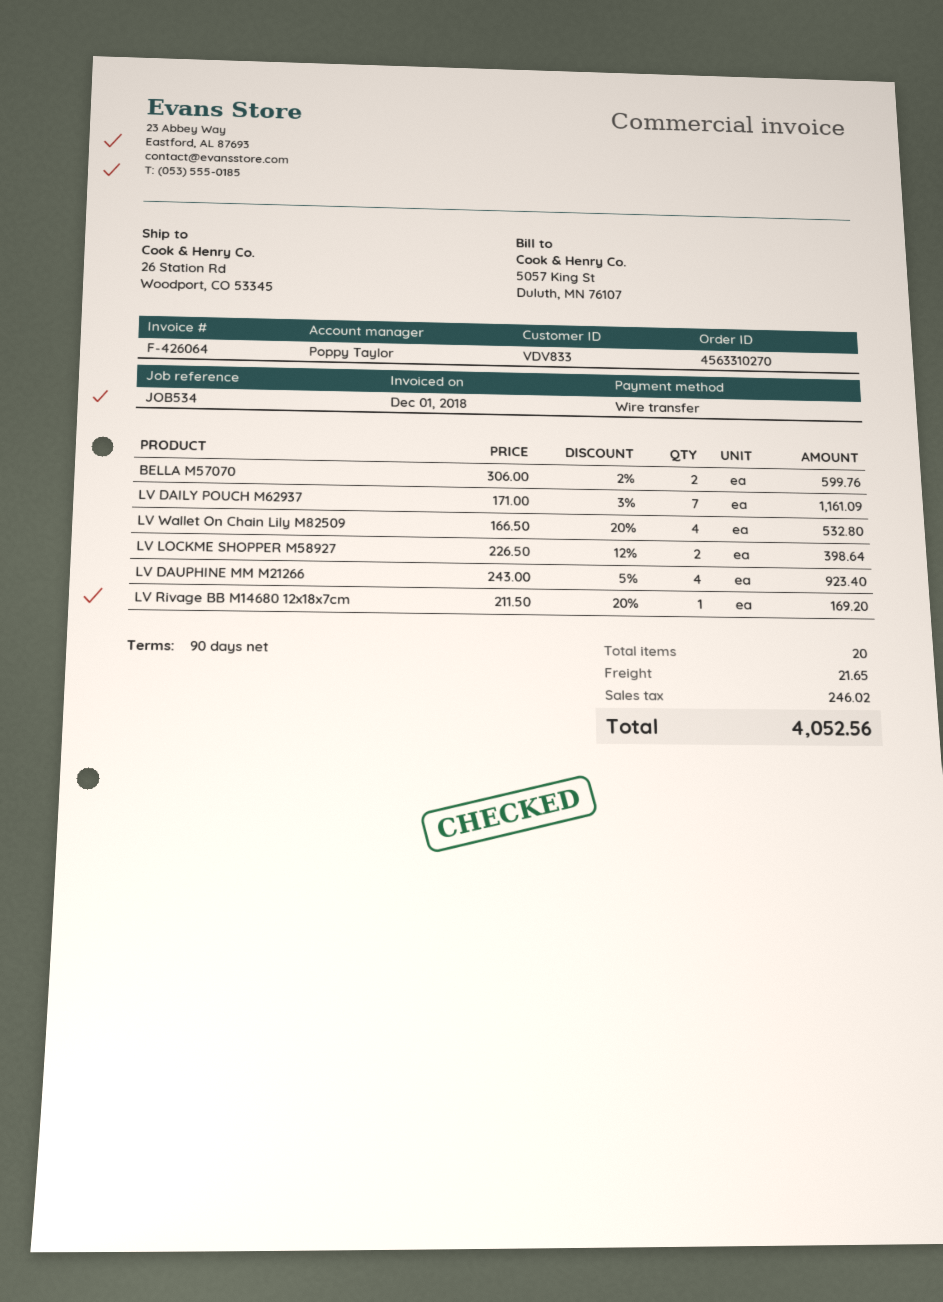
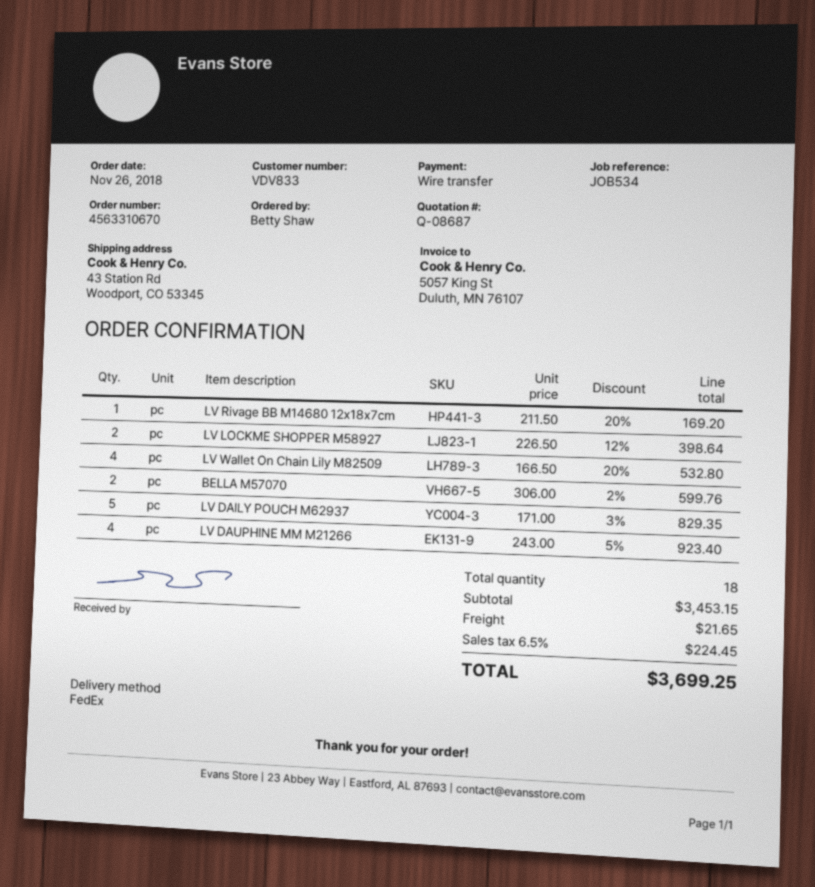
order number: 4563310270 -> 4563310670
ship to: 26 Station Rd, Woodport, CO 53345 -> 43 Station Rd, Woodport, CO 53345
LV DAILY POUCH M62937: 7 x 171.00 - 3% = 1161.09 -> 5 x 171.00 - 3% = 829.35
total quantity: 20 -> 18
tax: 246.02 -> 224.45
total: 4052.56 -> 3699.25

